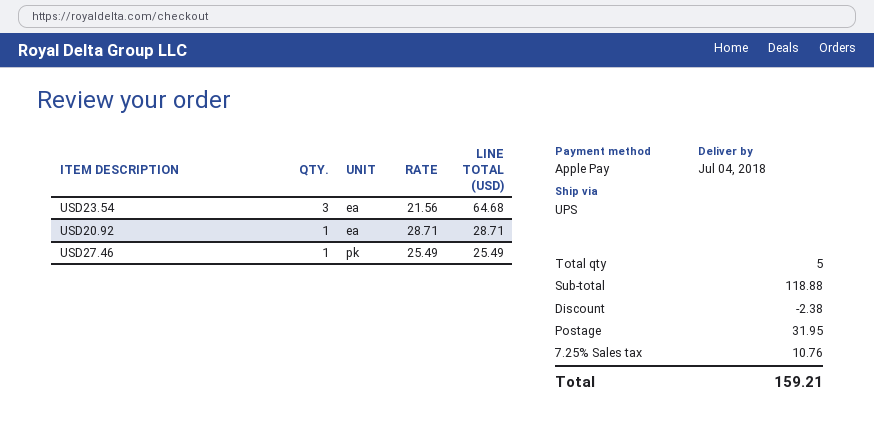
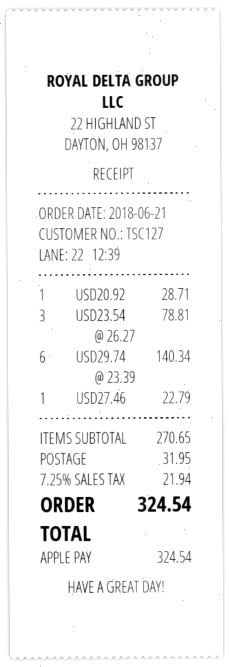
USD23.54: 3 x 21.56 = 64.68 -> 3 x 26.27 = 78.81
USD27.46: 1 x 25.49 = 25.49 -> 1 x 22.79 = 22.79
USD29.74: none -> 6 x 23.39 = 140.34
subtotal: 118.88 -> 270.65
discount: 2.38 -> none
tax: 7.25% = 10.76 -> 7.25% = 21.94
total: 159.21 -> 324.54

